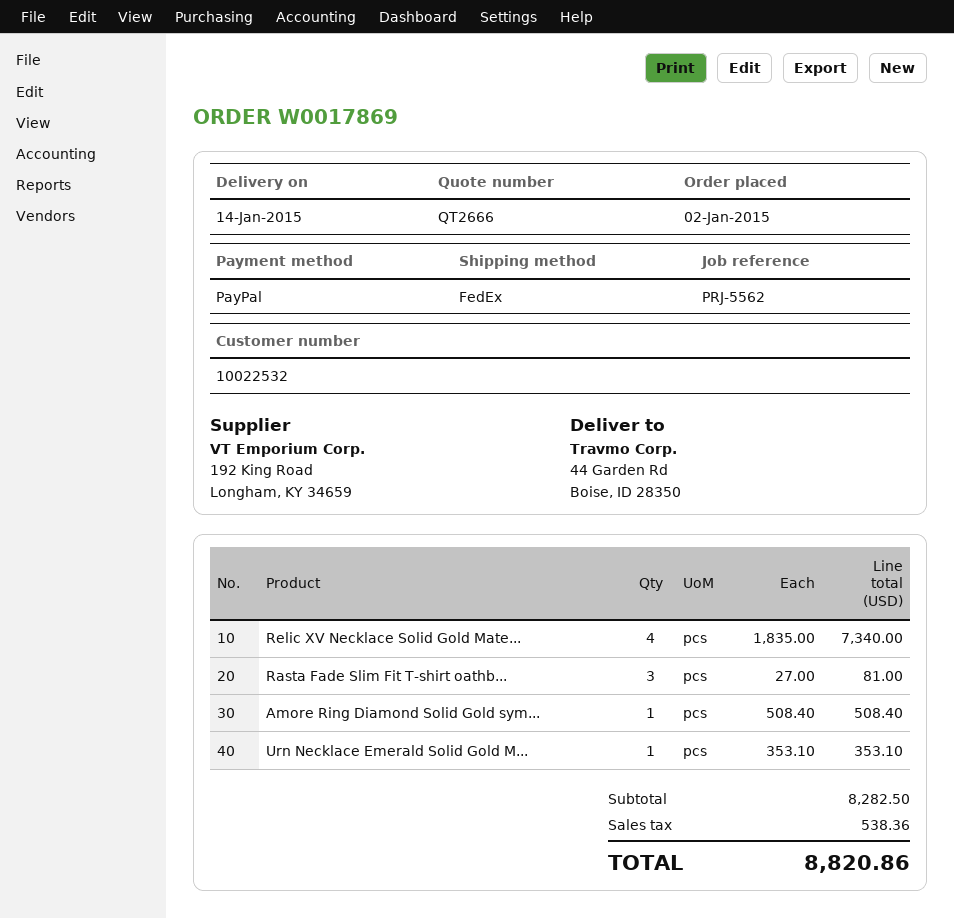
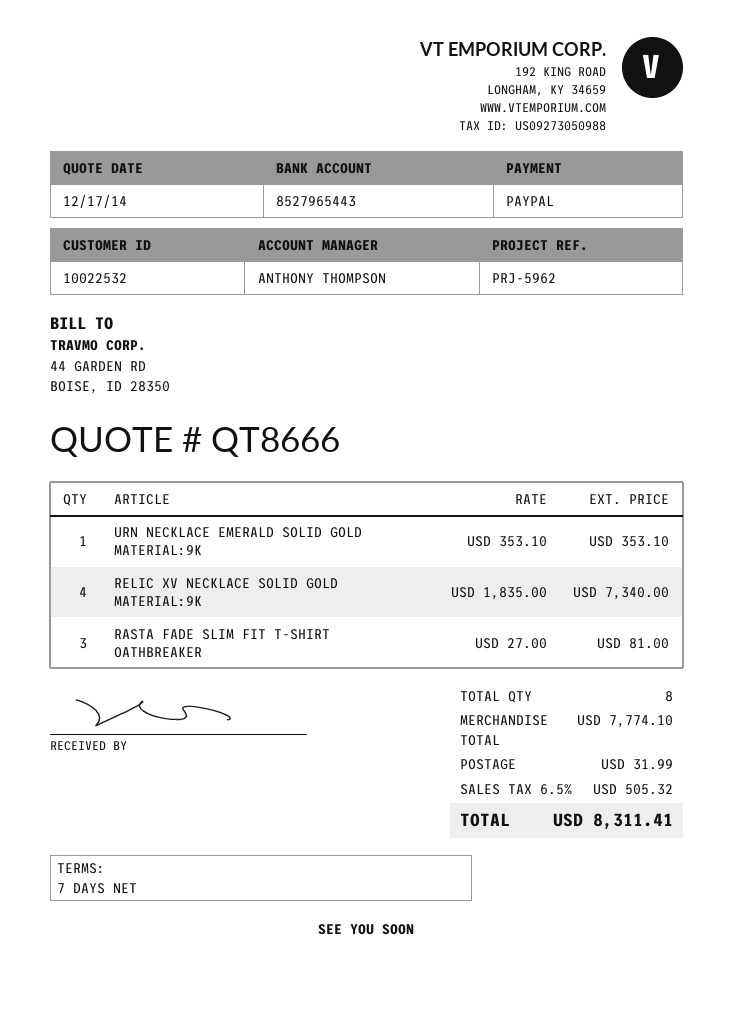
quote number: QT2666 -> QT8666
reference: PRJ-5562 -> PRJ-5962
Amore Ring Diamond Solid Gold sym...: 1 x 508.40 = 508.40 -> none
subtotal: 8282.50 -> 7774.10
shipping: none -> 31.99
tax: 538.36 -> 505.32
total: 8820.86 -> 8311.41

